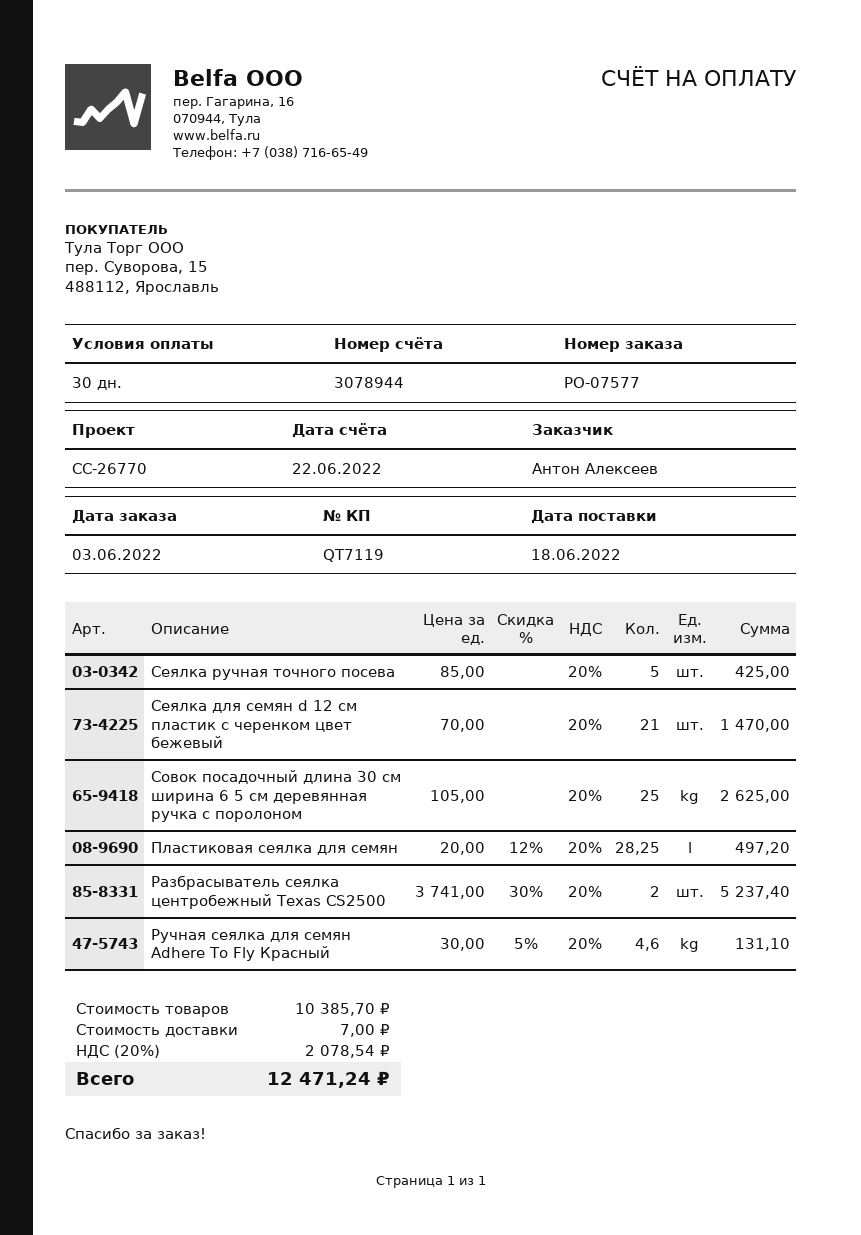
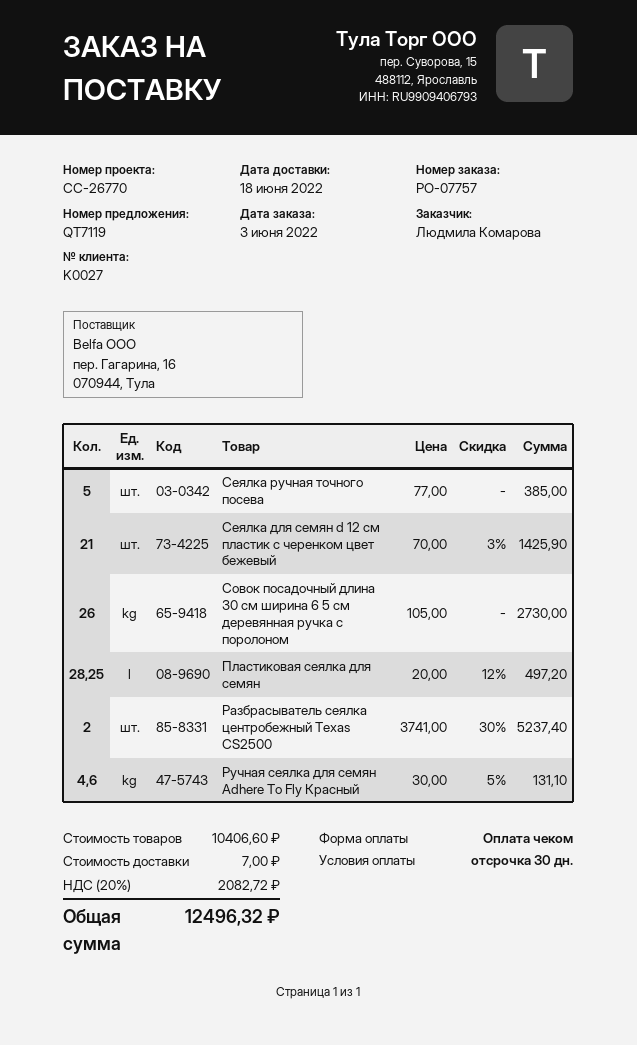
order number: PO-07577 -> PO-07757
ordered by: Антон Алексеев -> Людмила Комарова
Сеялка ручная точного посева: 5 x 85.00 = 425.00 -> 5 x 77.00 = 385.00
Сеялка для семян d 12 см пластик с черенком цвет бежевый: 21 x 70.00 = 1470.00 -> 21 x 70.00 - 3% = 1425.90
Совок посадочный длина 30 см ширина 6 5 см деревянная ручка с поролоном: 25 x 105.00 = 2625.00 -> 26 x 105.00 = 2730.00
subtotal: 10385.70 -> 10406.60
tax: 20% = 2078.54 -> 20% = 2082.72
total: 12471.24 -> 12496.32

